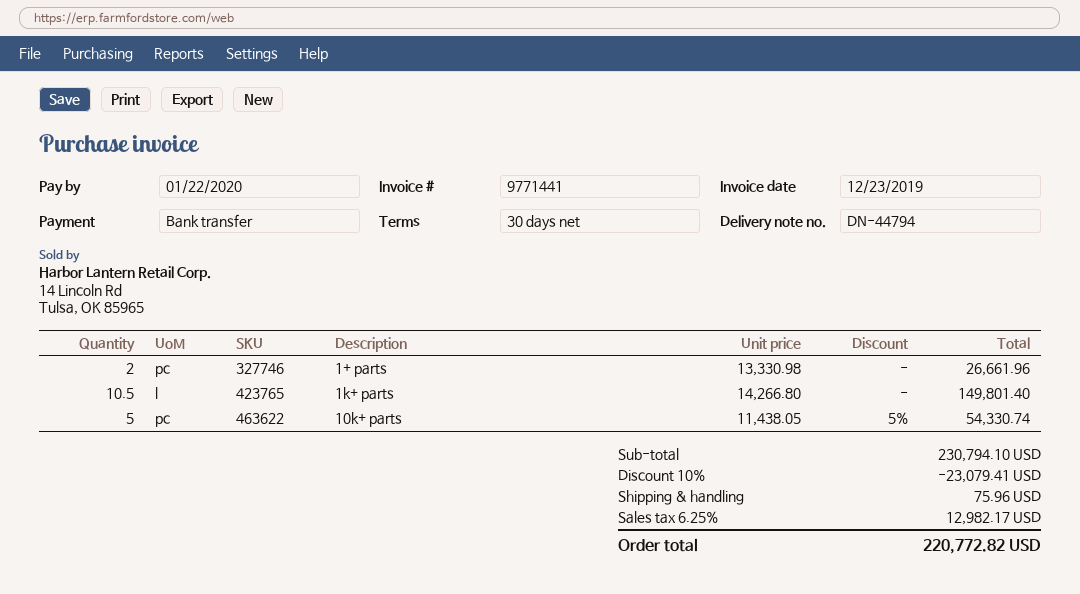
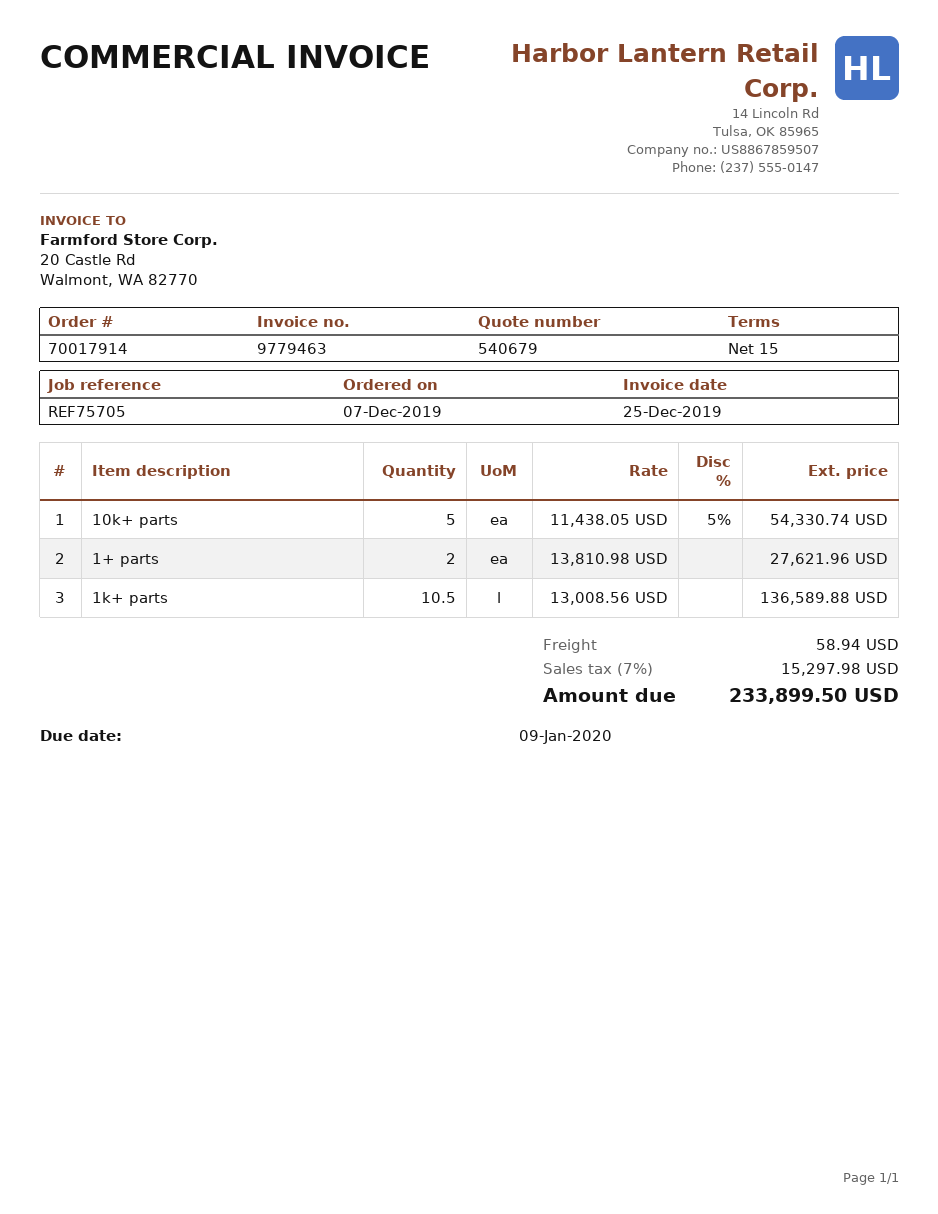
invoice number: 9771441 -> 9779463
invoice date: 2019-12-23 -> 2019-12-25
payment terms: 30 days -> 15 days
due date: 2020-01-22 -> 2020-01-09
1+ parts: 2 x 13330.98 = 26661.96 -> 2 x 13810.98 = 27621.96
1k+ parts: 10.5 x 14266.80 = 149801.40 -> 10.5 x 13008.56 = 136589.88
discount: 10% = 23079.41 -> none
shipping: 75.96 -> 58.94
tax: 6.25% = 12982.17 -> 7% = 15297.98
total: 220772.82 -> 233899.50

